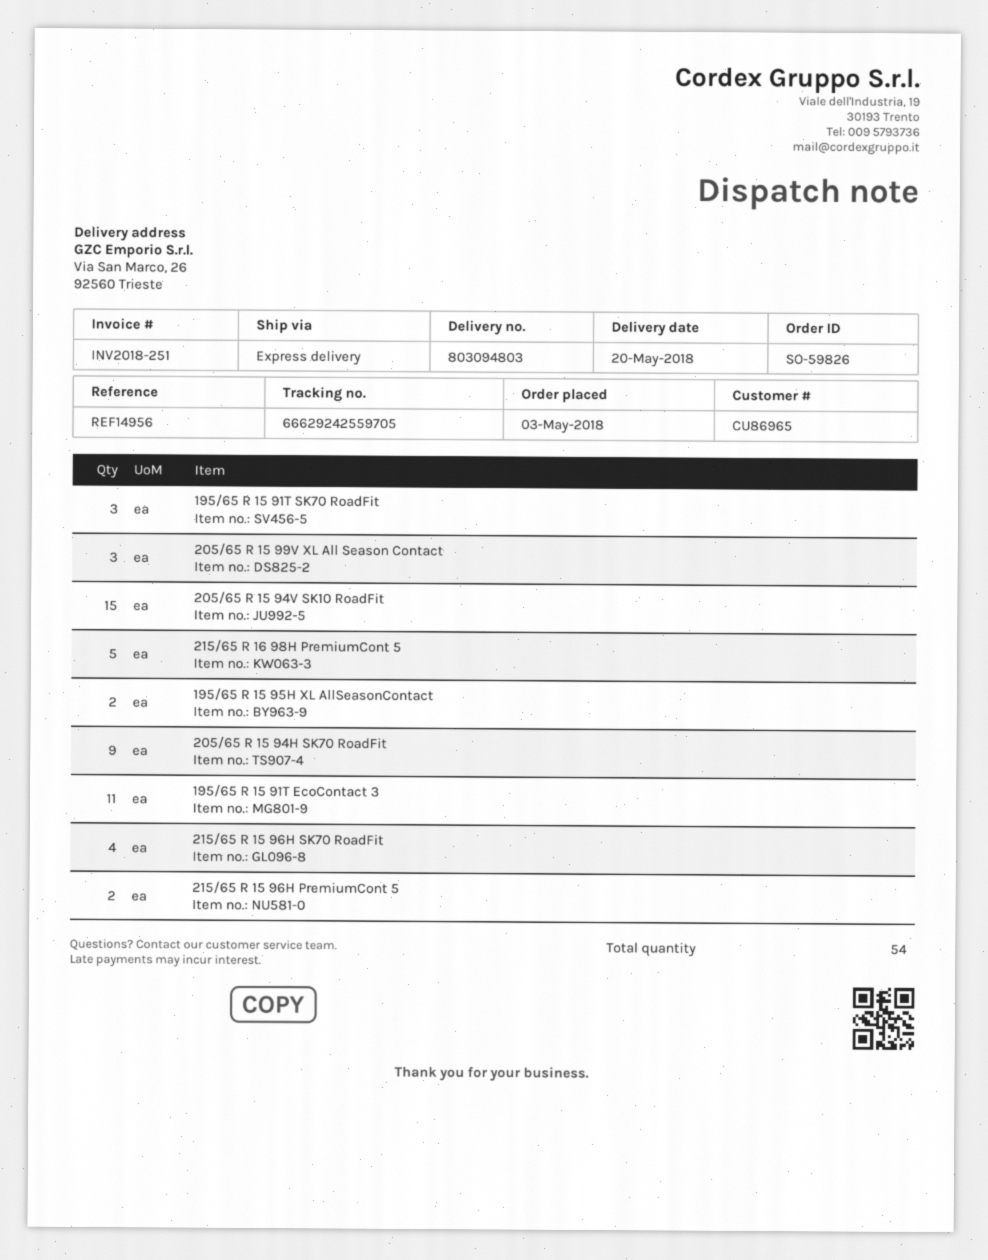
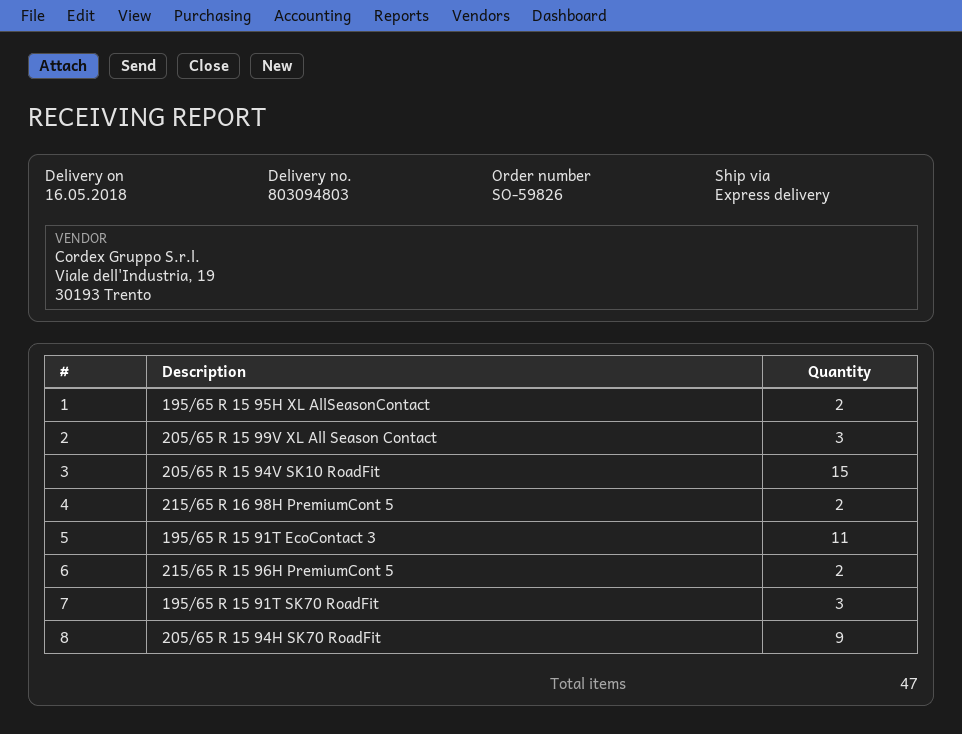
delivery date: 2018-05-20 -> 2018-05-16
215/65 R 16 98H PremiumCont 5: 5 -> 2
215/65 R 15 96H SK70 RoadFit: 4 -> none
total quantity: 54 -> 47

